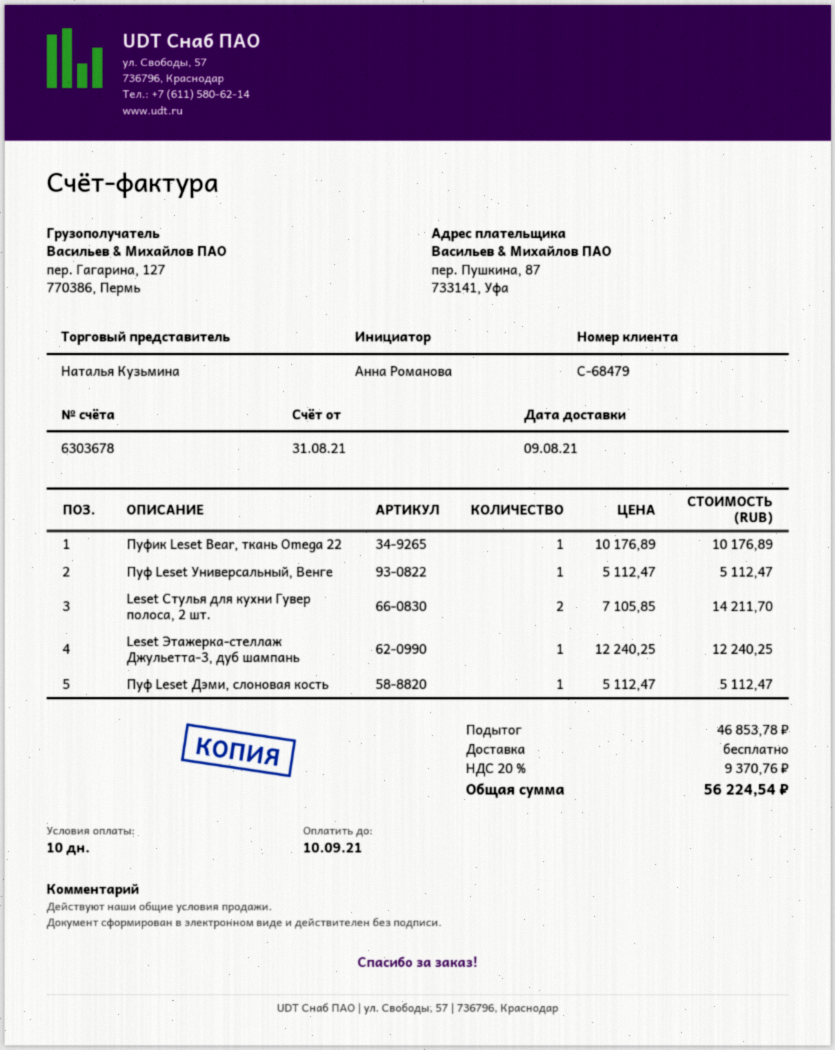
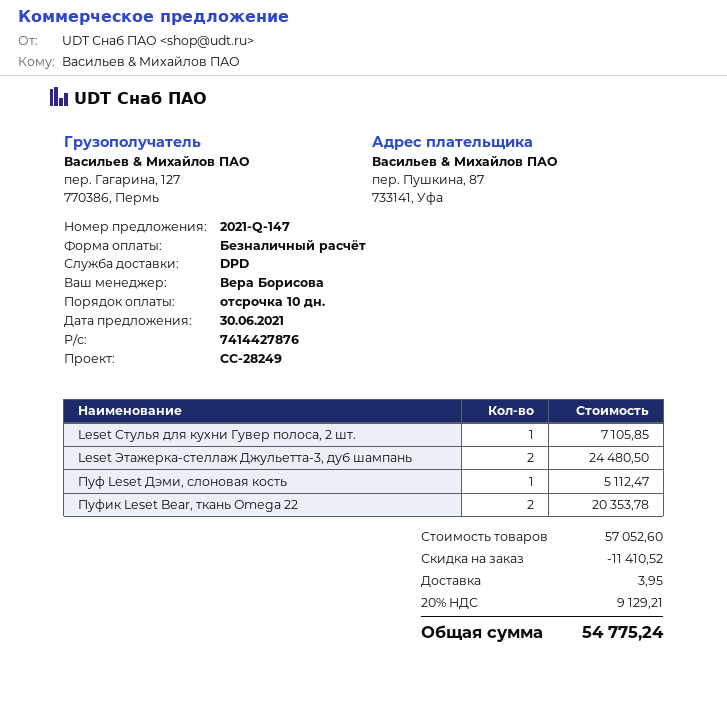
sales rep: Наталья Кузьмина -> Вера Борисова
Пуфик Leset Bear, ткань Omega 22: 1 for 10176.89 -> 2 for 20353.78
Пуф Leset Универсальный, Венге: 1 for 5112.47 -> none
Leset Стулья для кухни Гувер полоса, 2 шт.: 2 for 14211.70 -> 1 for 7105.85
Leset Этажерка-стеллаж Джульетта-3, дуб шампань: 1 for 12240.25 -> 2 for 24480.50
subtotal: 46853.78 -> 57052.60
discount: none -> 11410.52
shipping: 0.00 -> 3.95
tax: 20% = 9370.76 -> 20% = 9129.21
total: 56224.54 -> 54775.24

